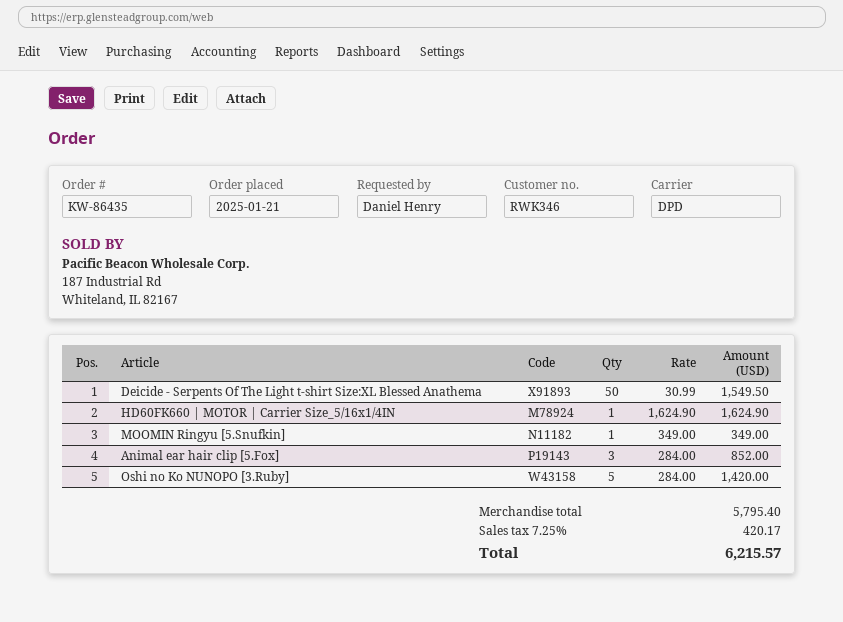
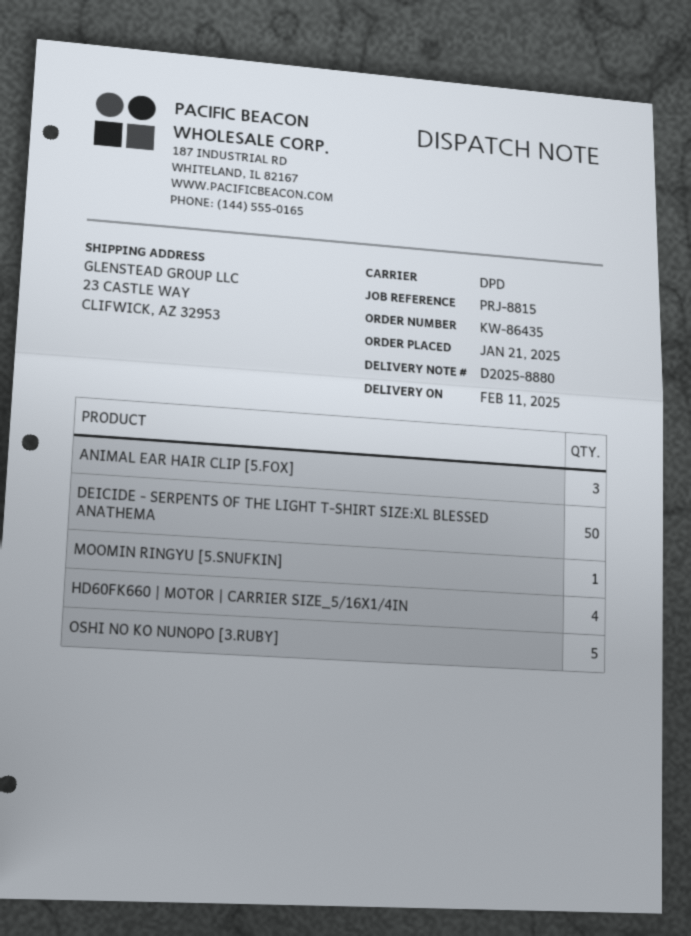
HD60FK660 | MOTOR | Carrier Size_5/16x1/4IN: 1 -> 4

